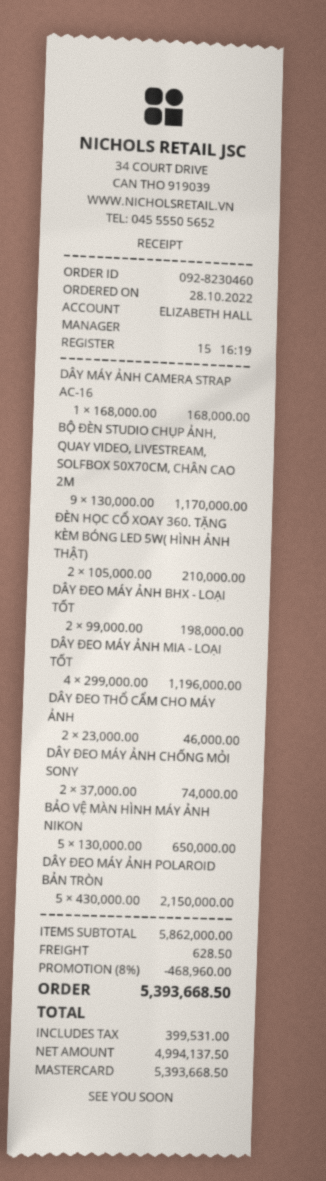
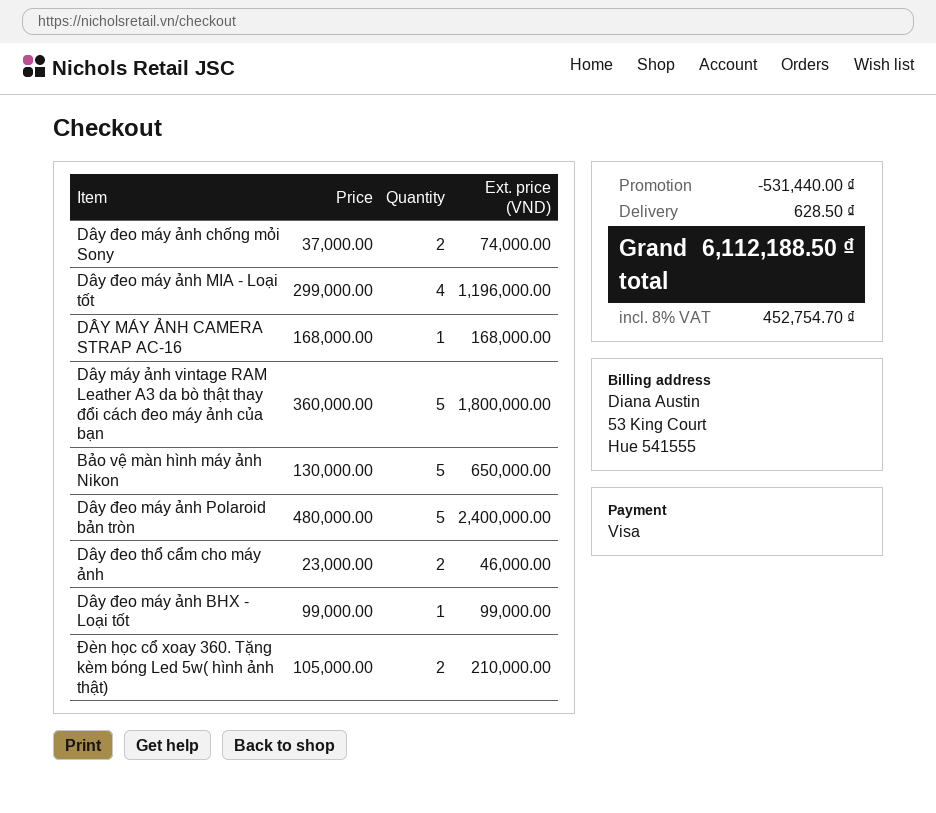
payment method: Mastercard -> Visa
BỘ ĐÈN STUDIO CHỤP ẢNH, QUAY VIDEO, LIVESTREAM, SOLFBOX 50X70CM, CHÂN CAO 2M: 9 x 130000.00 = 1170000.00 -> none
DÂY ĐEO MÁY ẢNH BHX - LOẠI TỐT: 2 x 99000.00 = 198000.00 -> 1 x 99000.00 = 99000.00
DÂY ĐEO MÁY ẢNH POLAROID BẢN TRÒN: 5 x 430000.00 = 2150000.00 -> 5 x 480000.00 = 2400000.00
Dây máy ảnh vintage RAM Leather A3 da bò thật thay đổi cách đeo máy ảnh của bạn: none -> 5 x 360000.00 = 1800000.00
discount: 468960.00 -> 531440.00
tax: 399531.00 -> 452754.70
total: 5393668.50 -> 6112188.50

